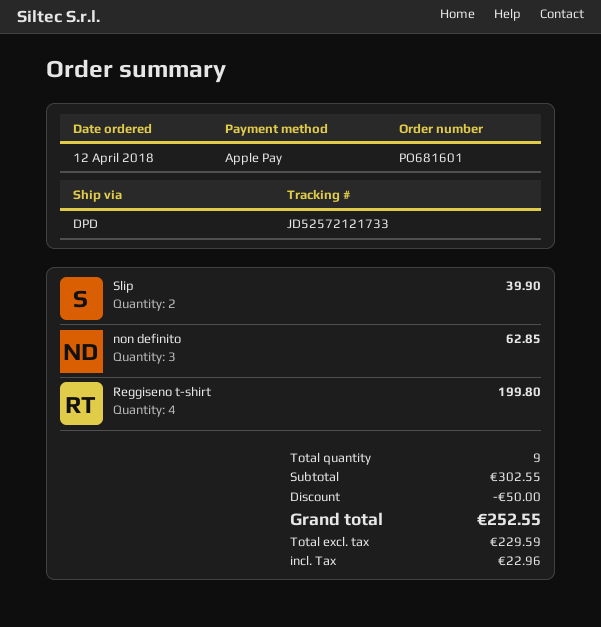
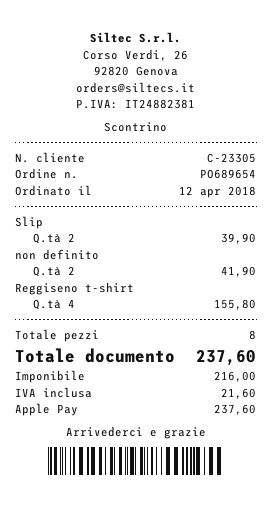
order number: PO681601 -> PO689654
non definito: 3 for 62.85 -> 2 for 41.90
Reggiseno t-shirt: 4 for 199.80 -> 4 for 155.80
total quantity: 9 -> 8
discount: 50.00 -> none
net: 229.59 -> 216.00
tax: 22.96 -> 21.60
total: 252.55 -> 237.60

